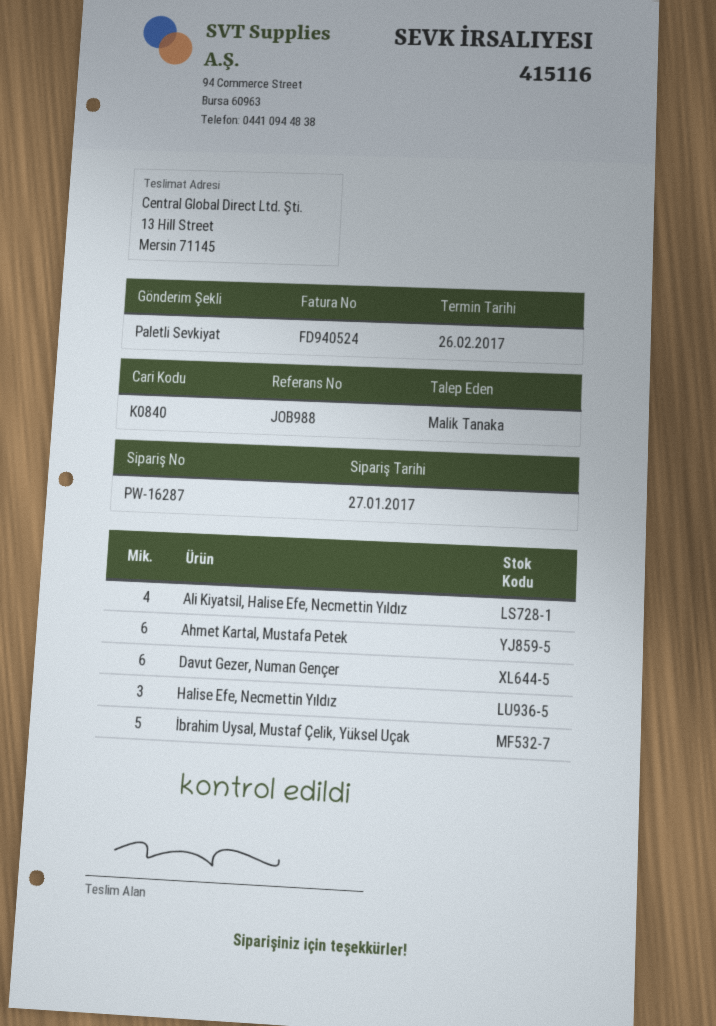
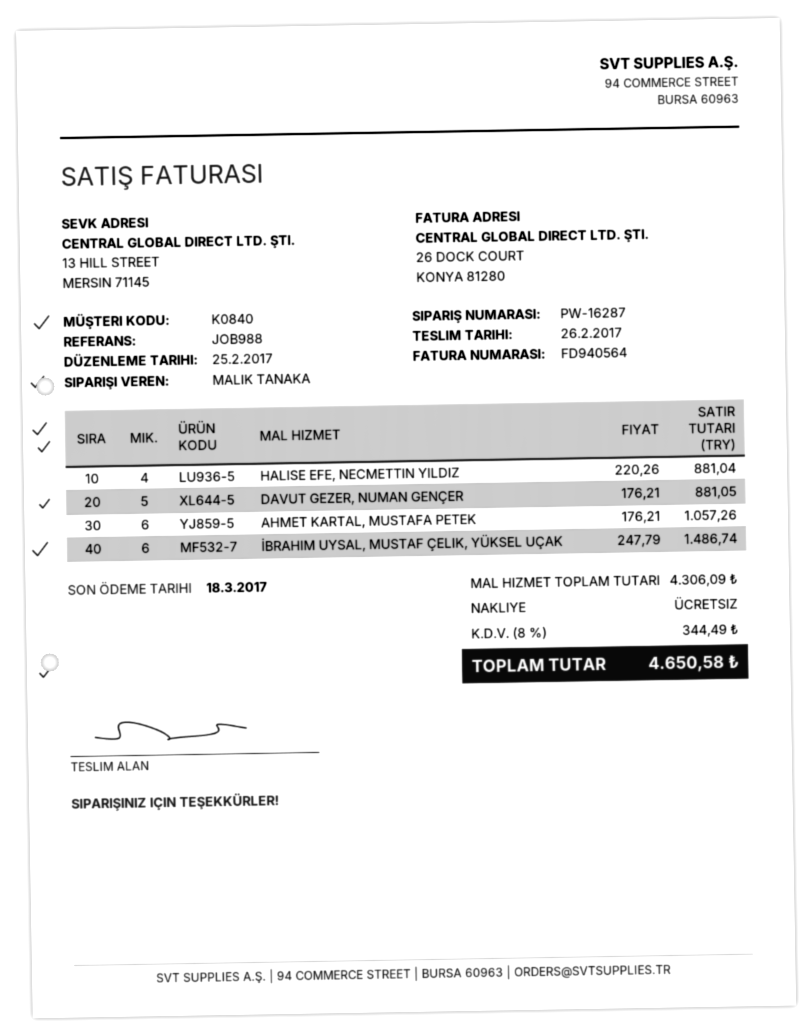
invoice number: FD940524 -> FD940564
Ali Kiyatsil, Halise Efe, Necmettin Yıldız: 4 -> none
Davut Gezer, Numan Gençer: 6 -> 5
Halise Efe, Necmettin Yıldız: 3 -> 4
İbrahim Uysal, Mustaf Çelik, Yüksel Uçak: 5 -> 6

